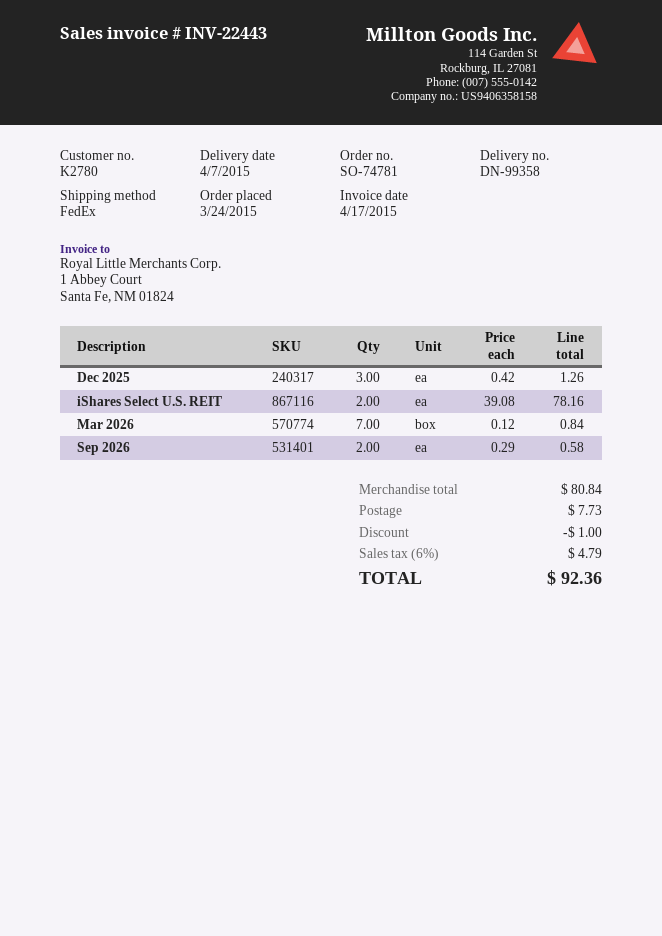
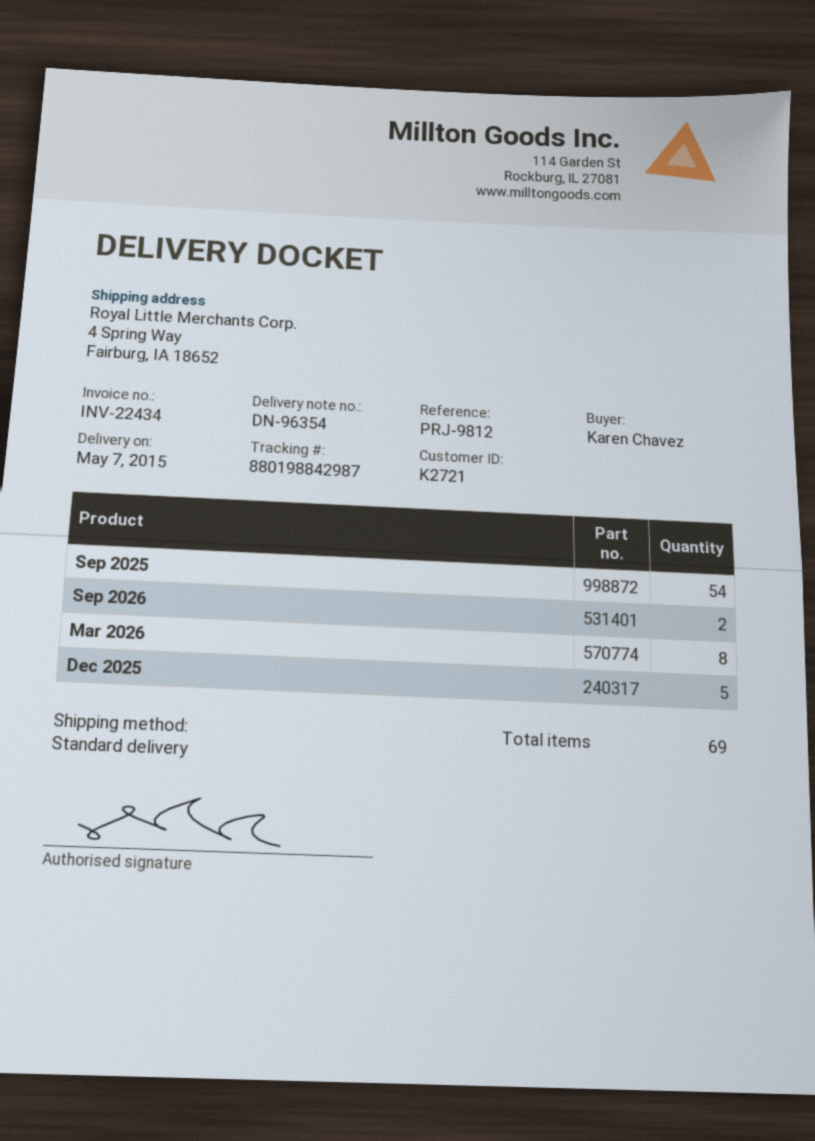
delivery note number: DN-99358 -> DN-96354
delivery date: 2015-04-07 -> 2015-05-07
invoice number: INV-22443 -> INV-22434
customer number: K2780 -> K2721
shipping method: FedEx -> standard
Dec 2025: 3 -> 5
iShares Select U.S. REIT: 2 -> none
Mar 2026: 7 -> 8
Sep 2025: none -> 54

